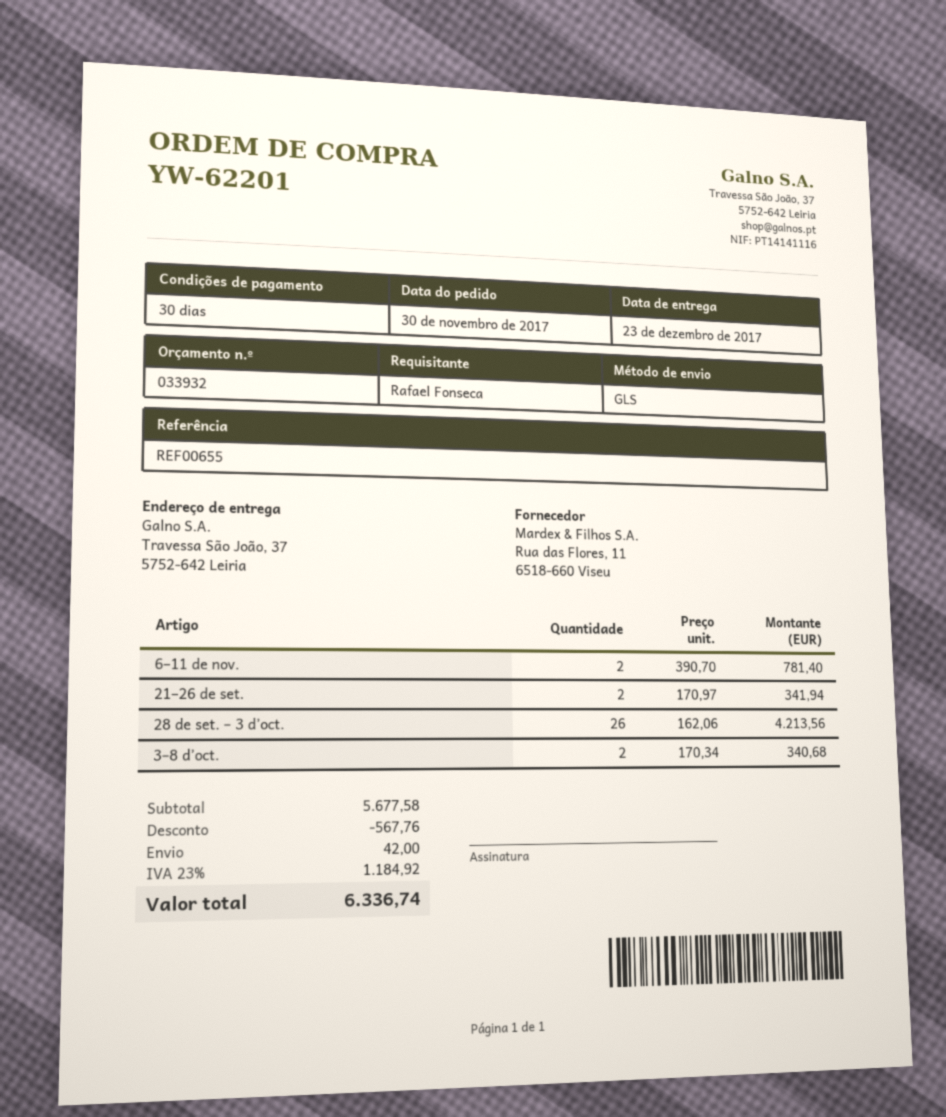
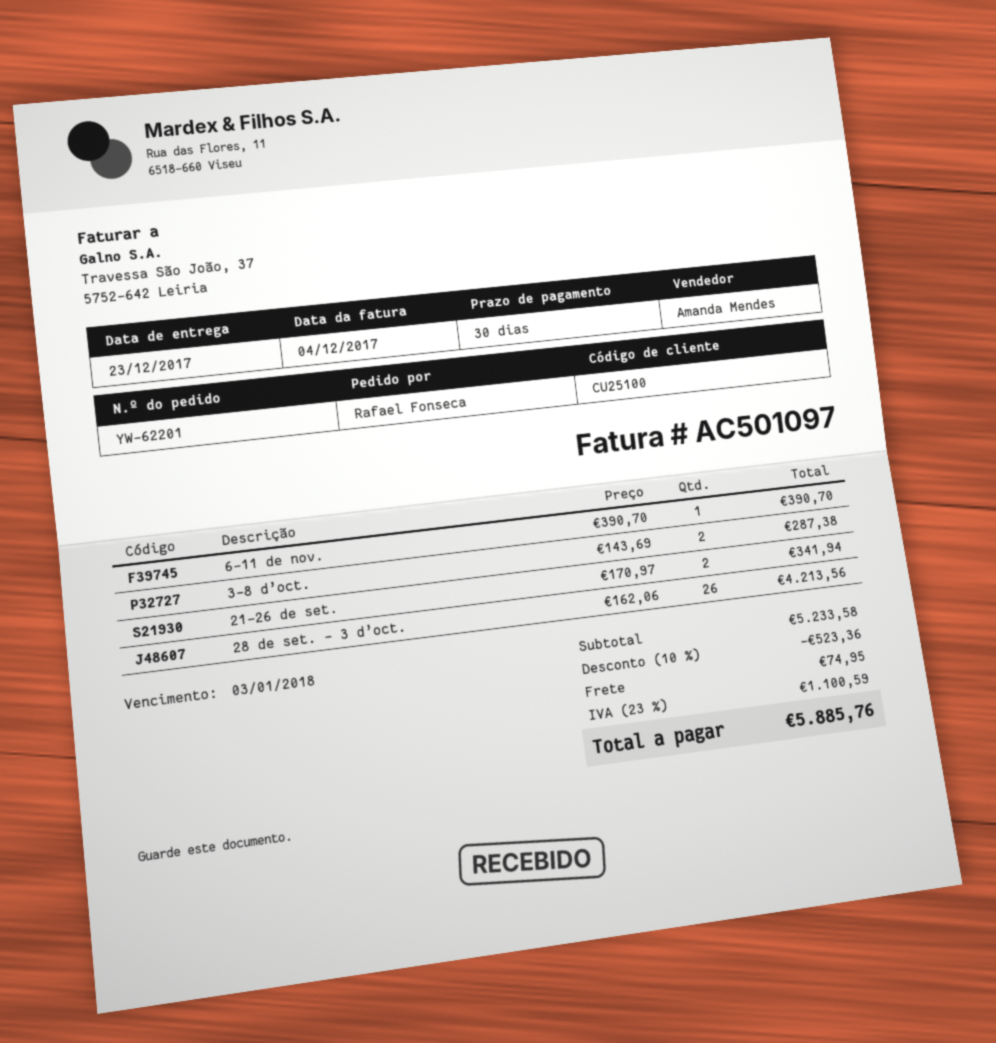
6–11 de nov.: 2 x 390.70 = 781.40 -> 1 x 390.70 = 390.70
3–8 d’oct.: 2 x 170.34 = 340.68 -> 2 x 143.69 = 287.38
subtotal: 5677.58 -> 5233.58
discount: 567.76 -> 523.36
shipping: 42.00 -> 74.95
tax: 23% = 1184.92 -> 23% = 1100.59
total: 6336.74 -> 5885.76

